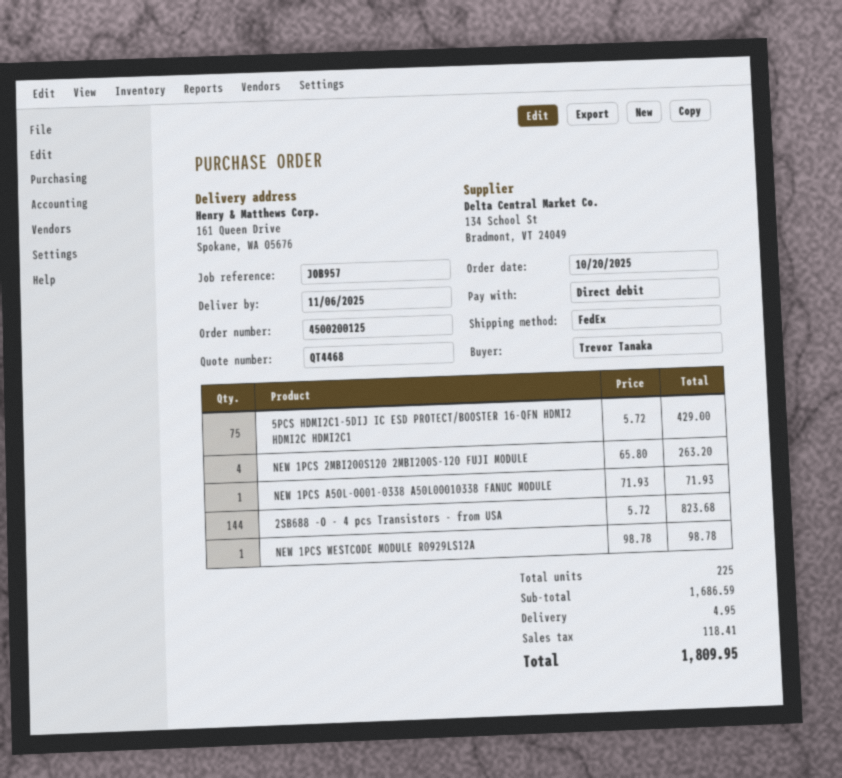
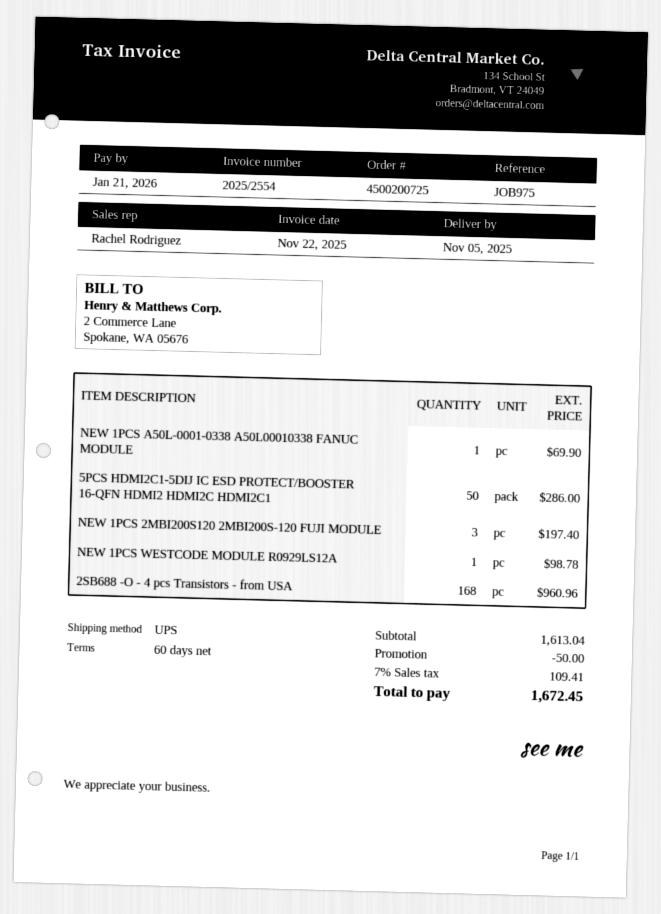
order number: 4500200125 -> 4500200725
delivery date: 2025-11-06 -> 2025-11-05
reference: JOB957 -> JOB975
shipping method: FedEx -> UPS
5PCS HDMI2C1-5DIJ IC ESD PROTECT/BOOSTER 16-QFN HDMI2 HDMI2C HDMI2C1: 75 for 429.00 -> 50 for 286.00
NEW 1PCS 2MBI200S120 2MBI200S-120 FUJI MODULE: 4 for 263.20 -> 3 for 197.40
NEW 1PCS A50L-0001-0338 A50L00010338 FANUC MODULE: 1 for 71.93 -> 1 for 69.90
2SB688 -O - 4 pcs Transistors - from USA: 144 for 823.68 -> 168 for 960.96
subtotal: 1686.59 -> 1613.04
discount: none -> 50.00
shipping: 4.95 -> none
tax: 118.41 -> 109.41
total: 1809.95 -> 1672.45

